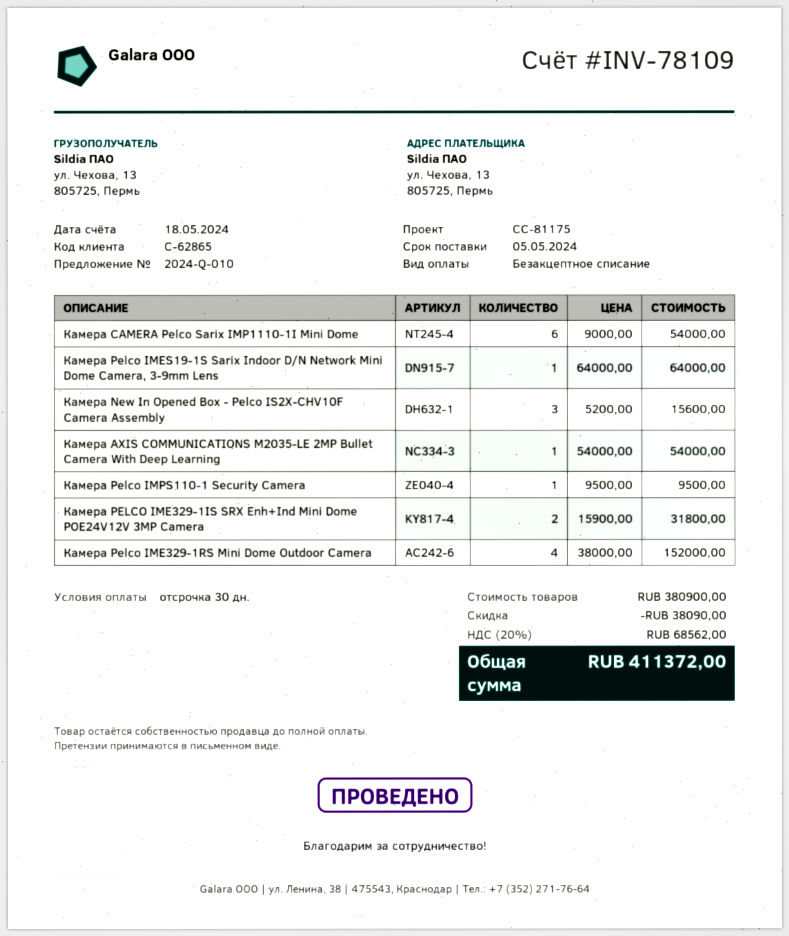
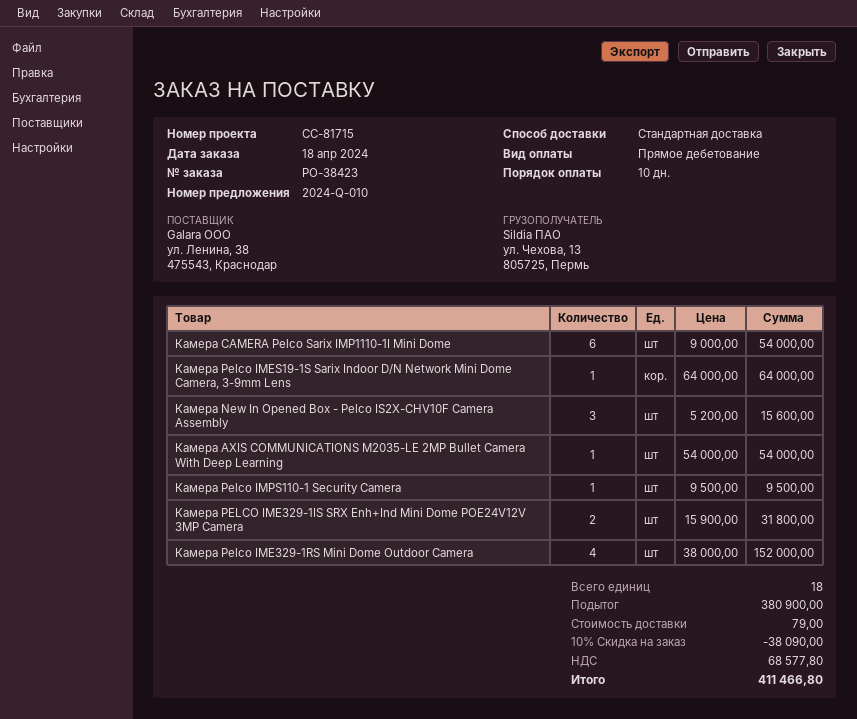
payment terms: 30 days -> 10 days
reference: CC-81175 -> CC-81715
shipping: none -> 79.00
tax: 68562.00 -> 68577.80
total: 411372.00 -> 411466.80

